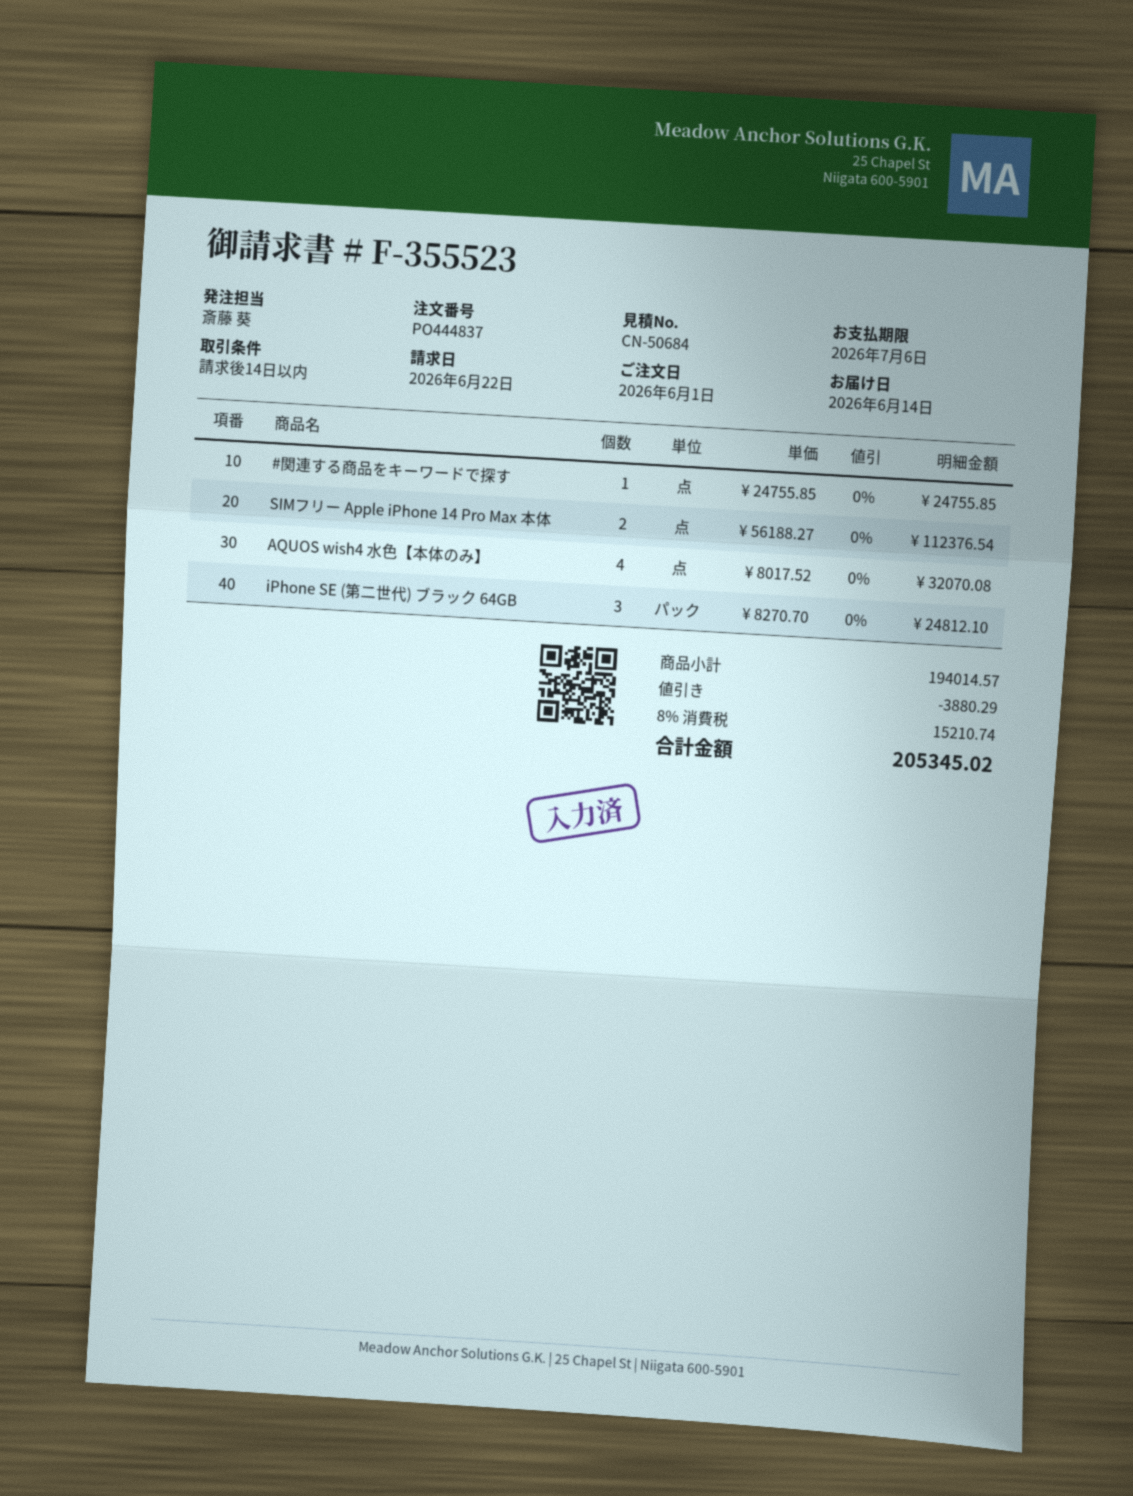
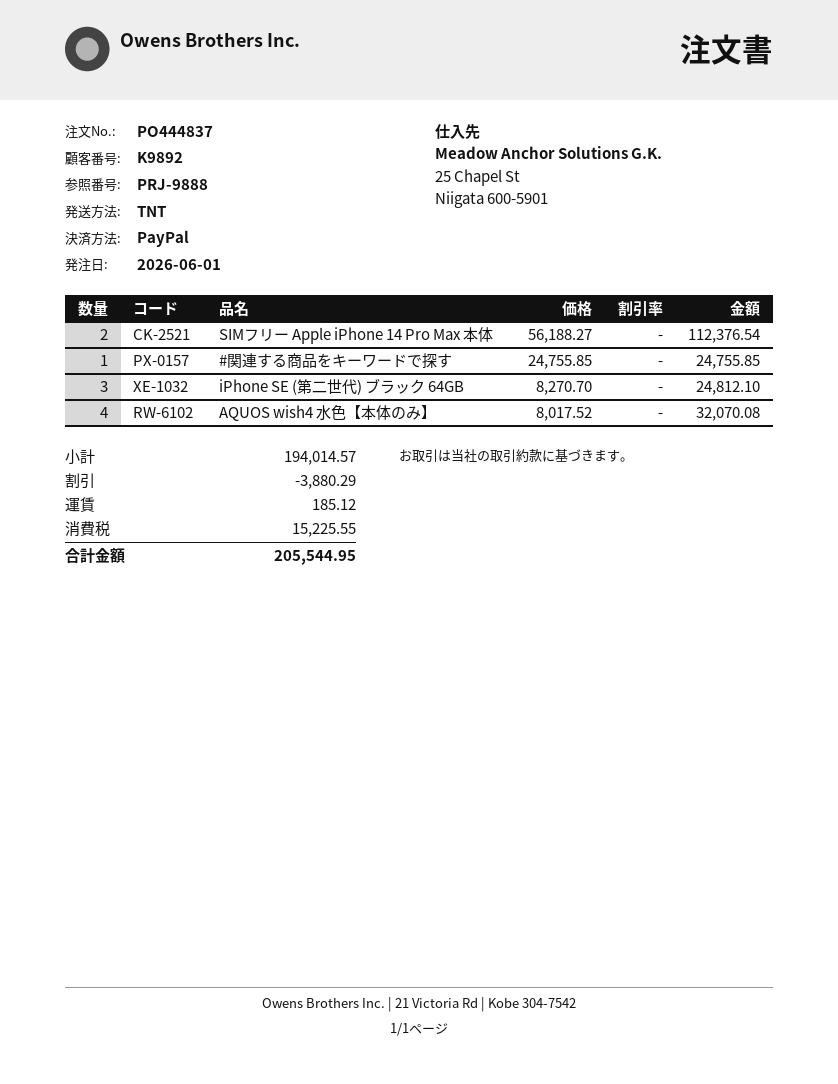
shipping: none -> 185.12
tax: 15210.74 -> 15225.55
total: 205345.02 -> 205544.95

